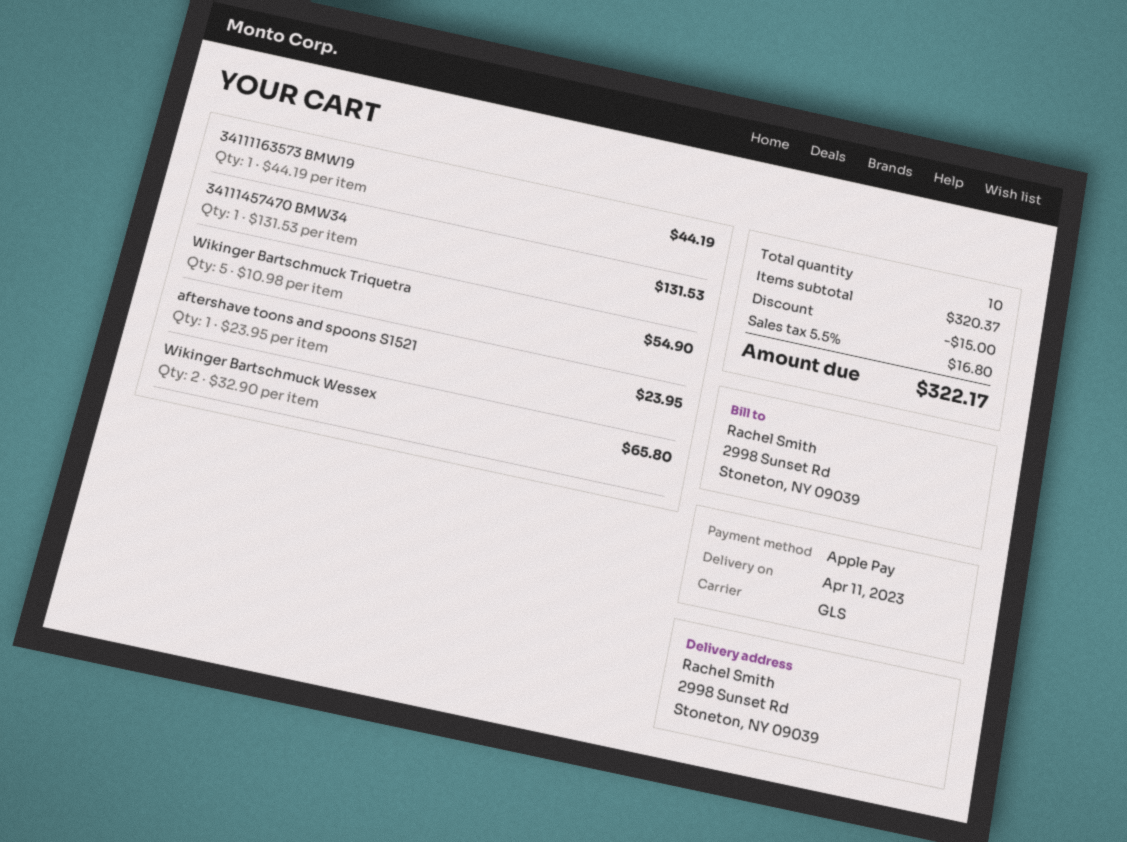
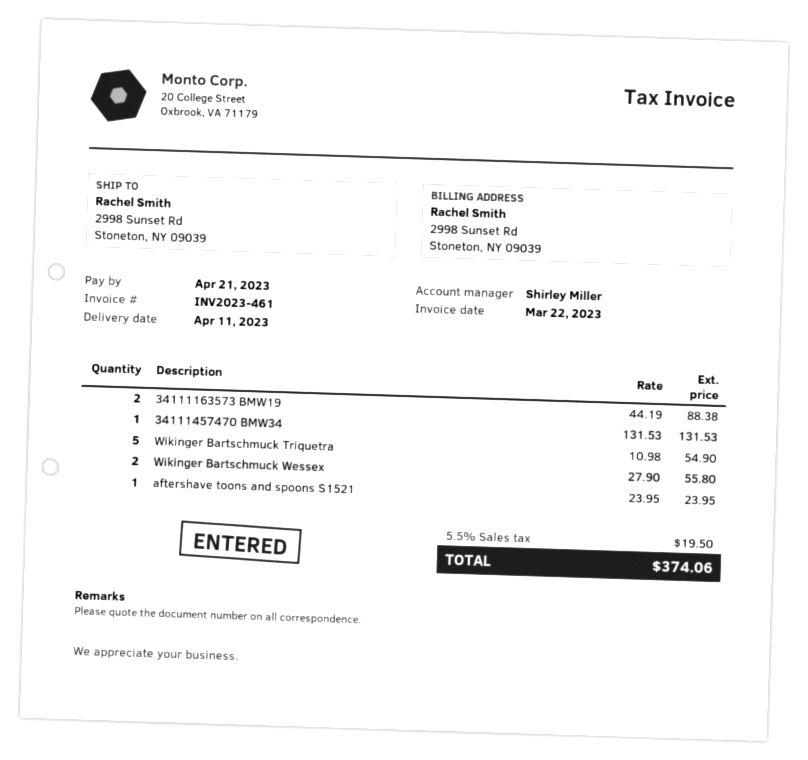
34111163573 BMW19: 1 x 44.19 = 44.19 -> 2 x 44.19 = 88.38
Wikinger Bartschmuck Wessex: 2 x 32.90 = 65.80 -> 2 x 27.90 = 55.80
discount: 15.00 -> none
tax: 5.5% = 16.80 -> 5.5% = 19.50
total: 322.17 -> 374.06

